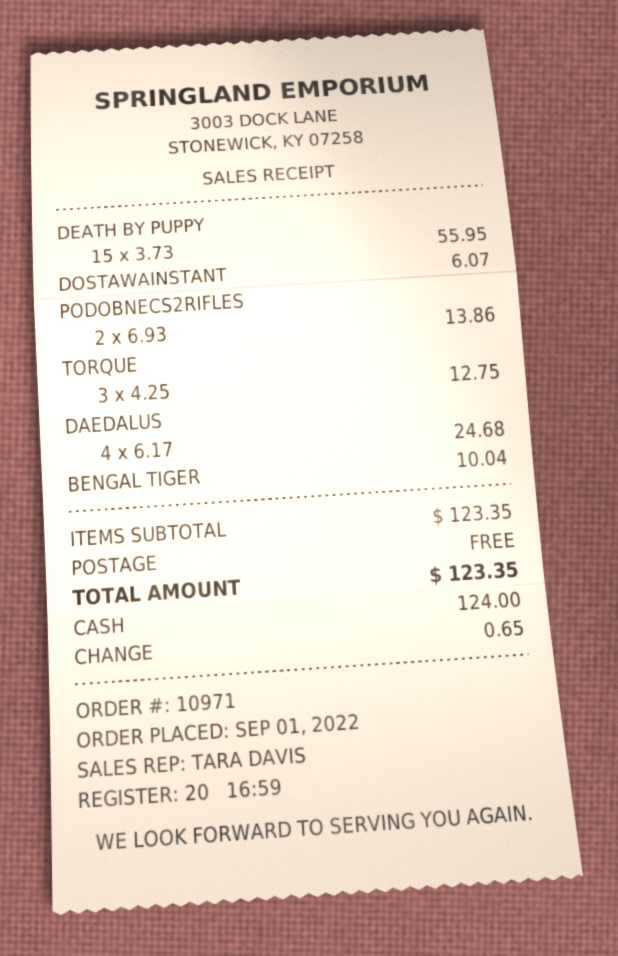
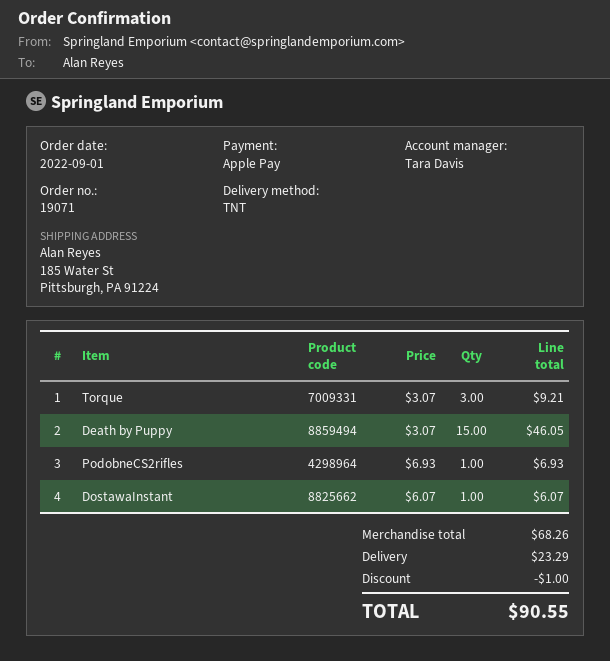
order number: 10971 -> 19071
payment method: cash -> Apple Pay
DEATH BY PUPPY: 15 x 3.73 = 55.95 -> 15 x 3.07 = 46.05
PODOBNECS2RIFLES: 2 x 6.93 = 13.86 -> 1 x 6.93 = 6.93
TORQUE: 3 x 4.25 = 12.75 -> 3 x 3.07 = 9.21
DAEDALUS: 4 x 6.17 = 24.68 -> none
BENGAL TIGER: 1 x 10.04 = 10.04 -> none
subtotal: 123.35 -> 68.26
discount: none -> 1.00
shipping: 0.00 -> 23.29
total: 123.35 -> 90.55

